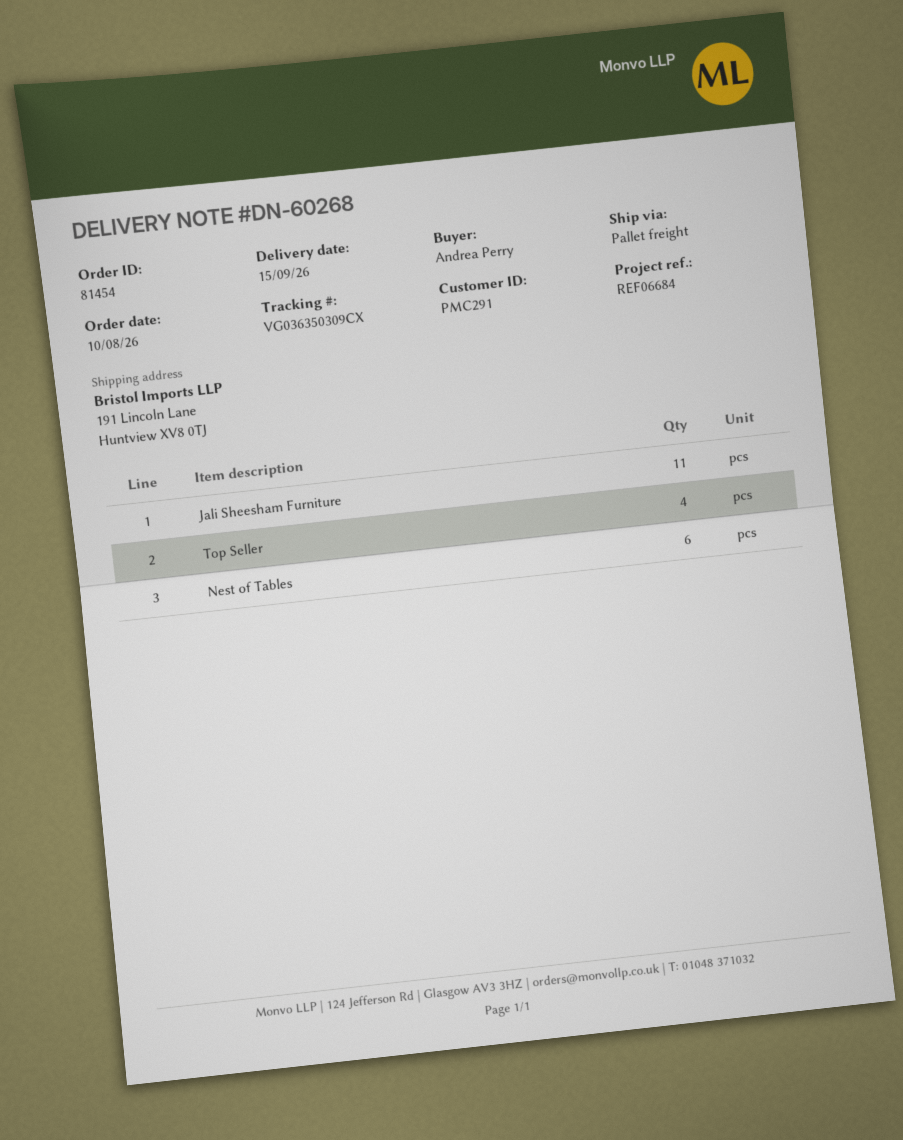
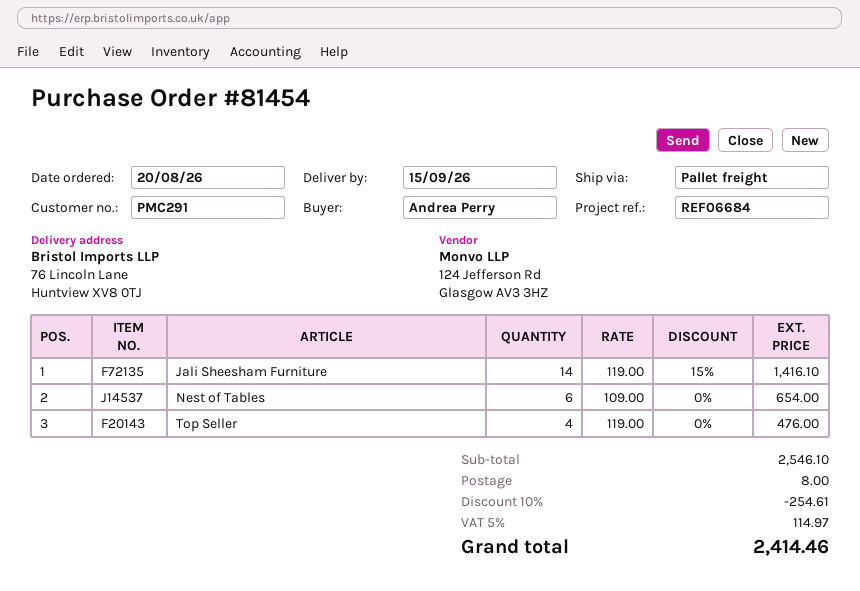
order date: 2026-08-10 -> 2026-08-20
ship to: 191 Lincoln Lane, Huntview XV8 0TJ -> 76 Lincoln Lane, Huntview XV8 0TJ
Jali Sheesham Furniture: 11 -> 14

